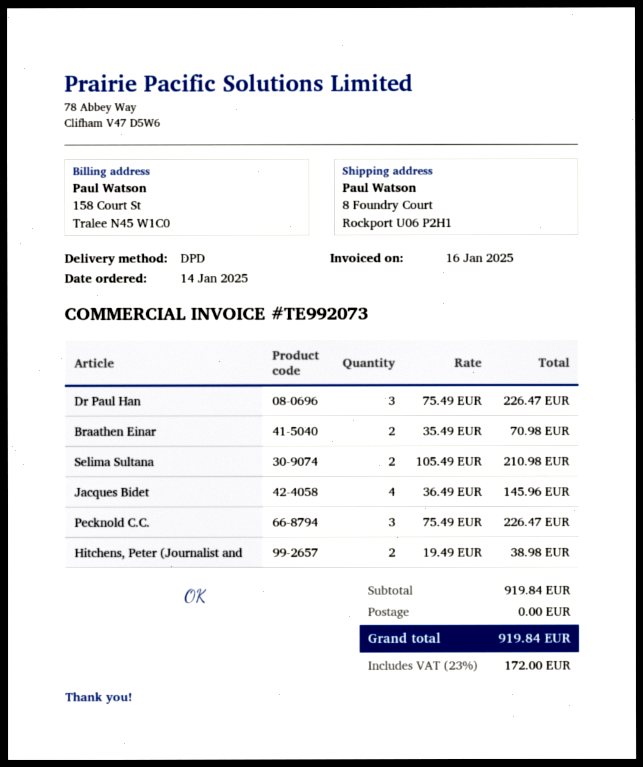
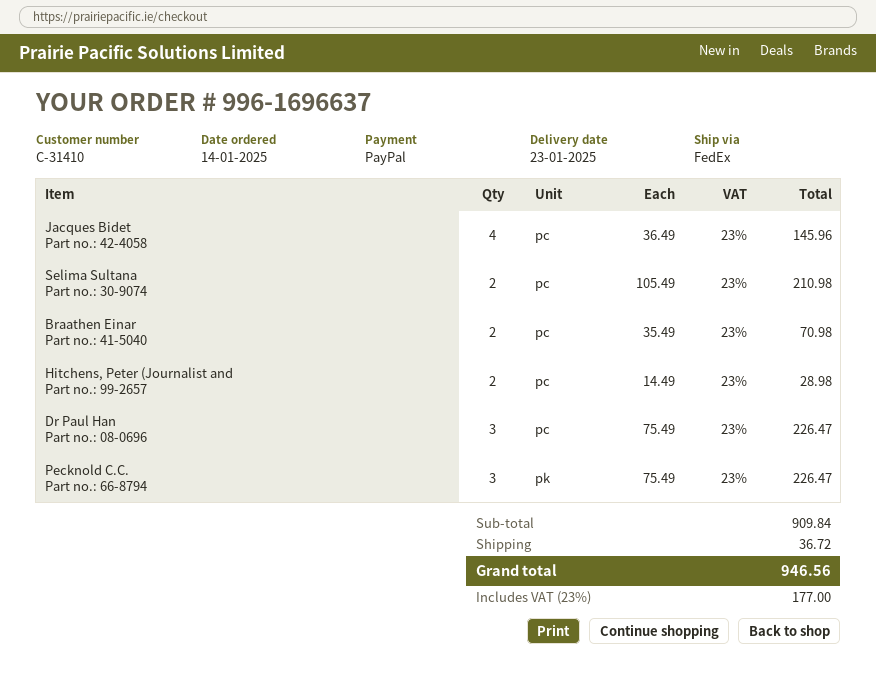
shipping method: DPD -> FedEx
Hitchens, Peter (Journalist and: 2 x 19.49 = 38.98 -> 2 x 14.49 = 28.98
subtotal: 919.84 -> 909.84
shipping: 0.00 -> 36.72
tax: 23% = 172.00 -> 23% = 177.00
total: 919.84 -> 946.56

